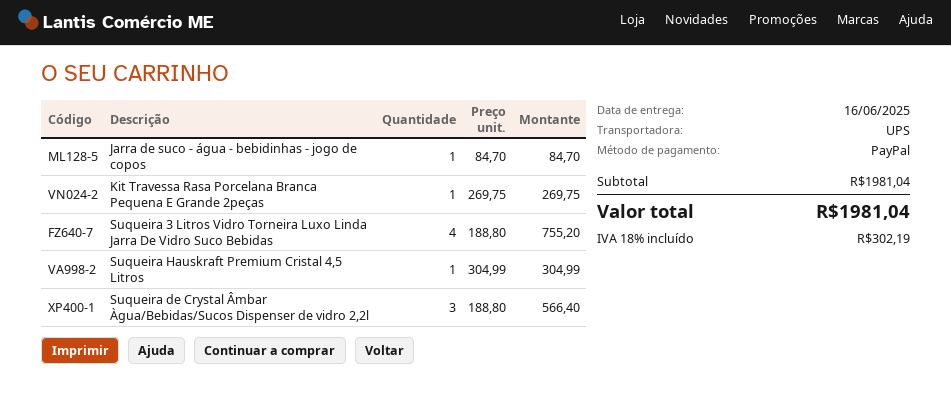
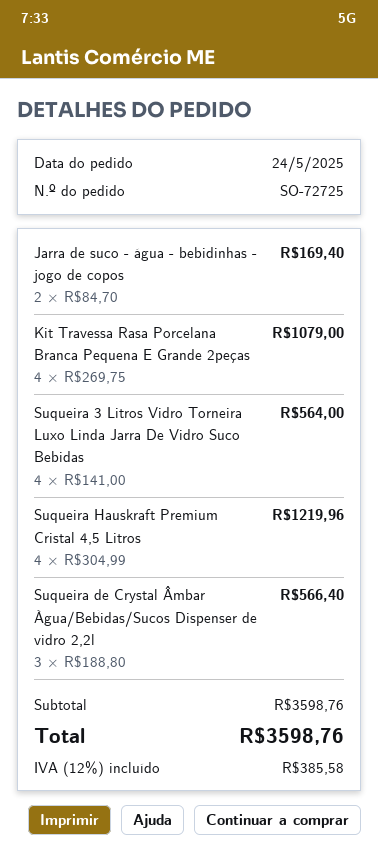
Jarra de suco - água - bebidinhas - jogo de copos: 1 x 84.70 = 84.70 -> 2 x 84.70 = 169.40
Kit Travessa Rasa Porcelana Branca Pequena E Grande 2peças: 1 x 269.75 = 269.75 -> 4 x 269.75 = 1079.00
Suqueira 3 Litros Vidro Torneira Luxo Linda Jarra De Vidro Suco Bebidas: 4 x 188.80 = 755.20 -> 4 x 141.00 = 564.00
Suqueira Hauskraft Premium Cristal 4,5 Litros: 1 x 304.99 = 304.99 -> 4 x 304.99 = 1219.96
subtotal: 1981.04 -> 3598.76
tax: 18% = 302.19 -> 12% = 385.58
total: 1981.04 -> 3598.76

